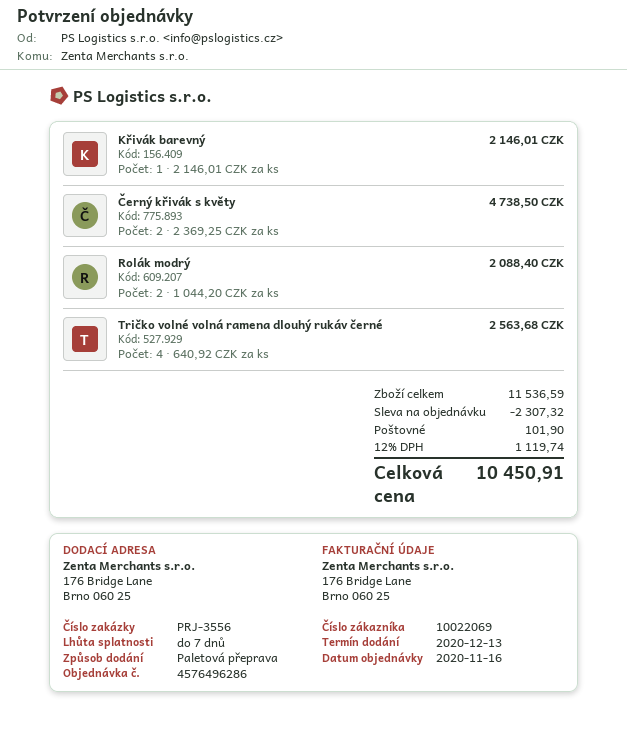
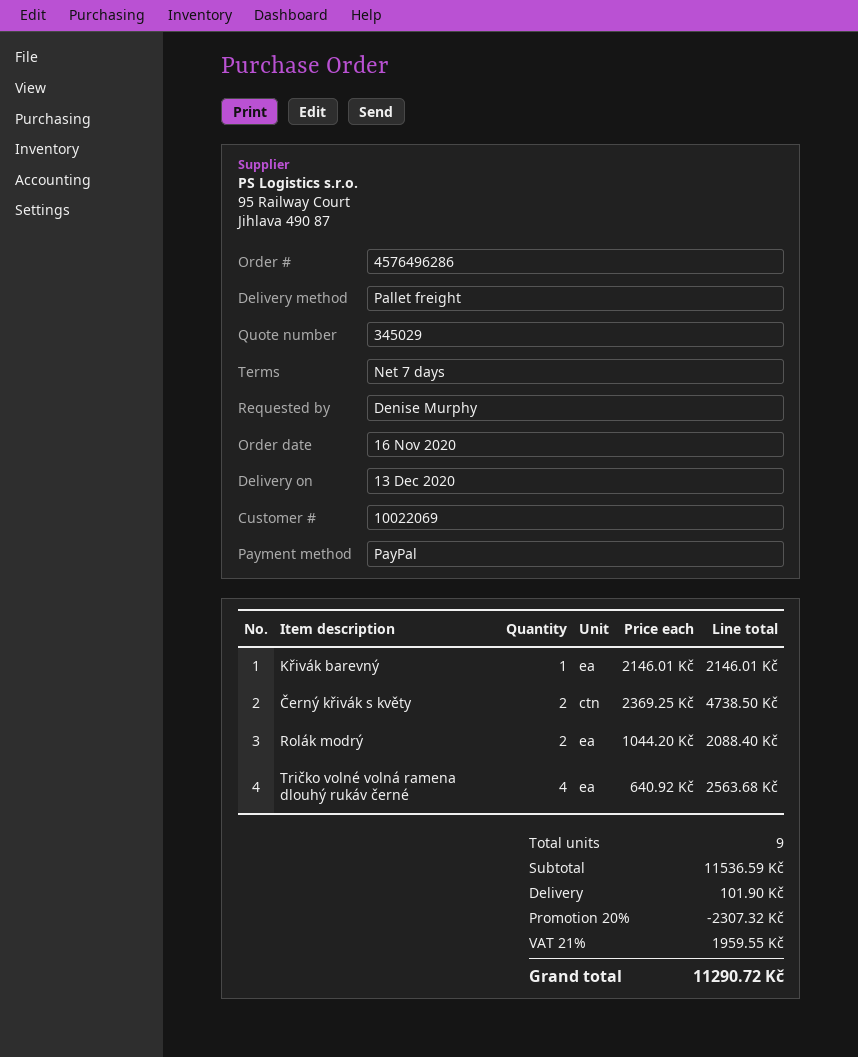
tax: 12% = 1119.74 -> 21% = 1959.55
total: 10450.91 -> 11290.72

